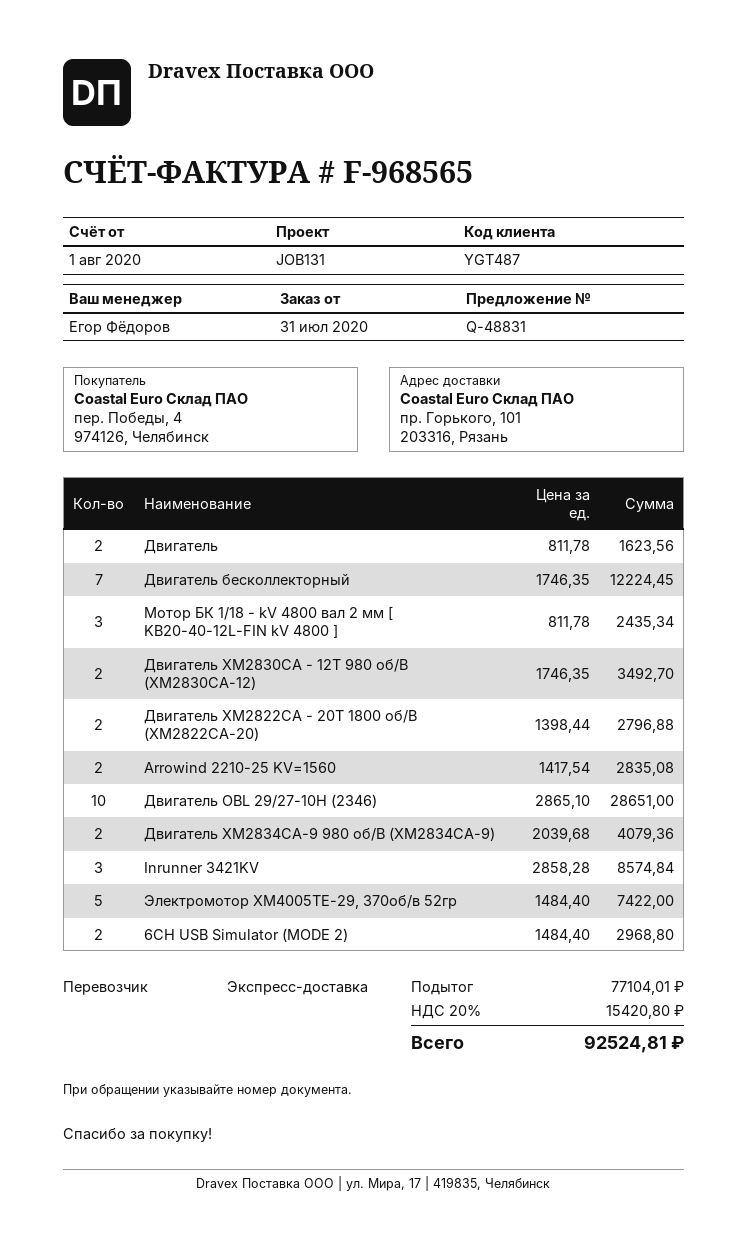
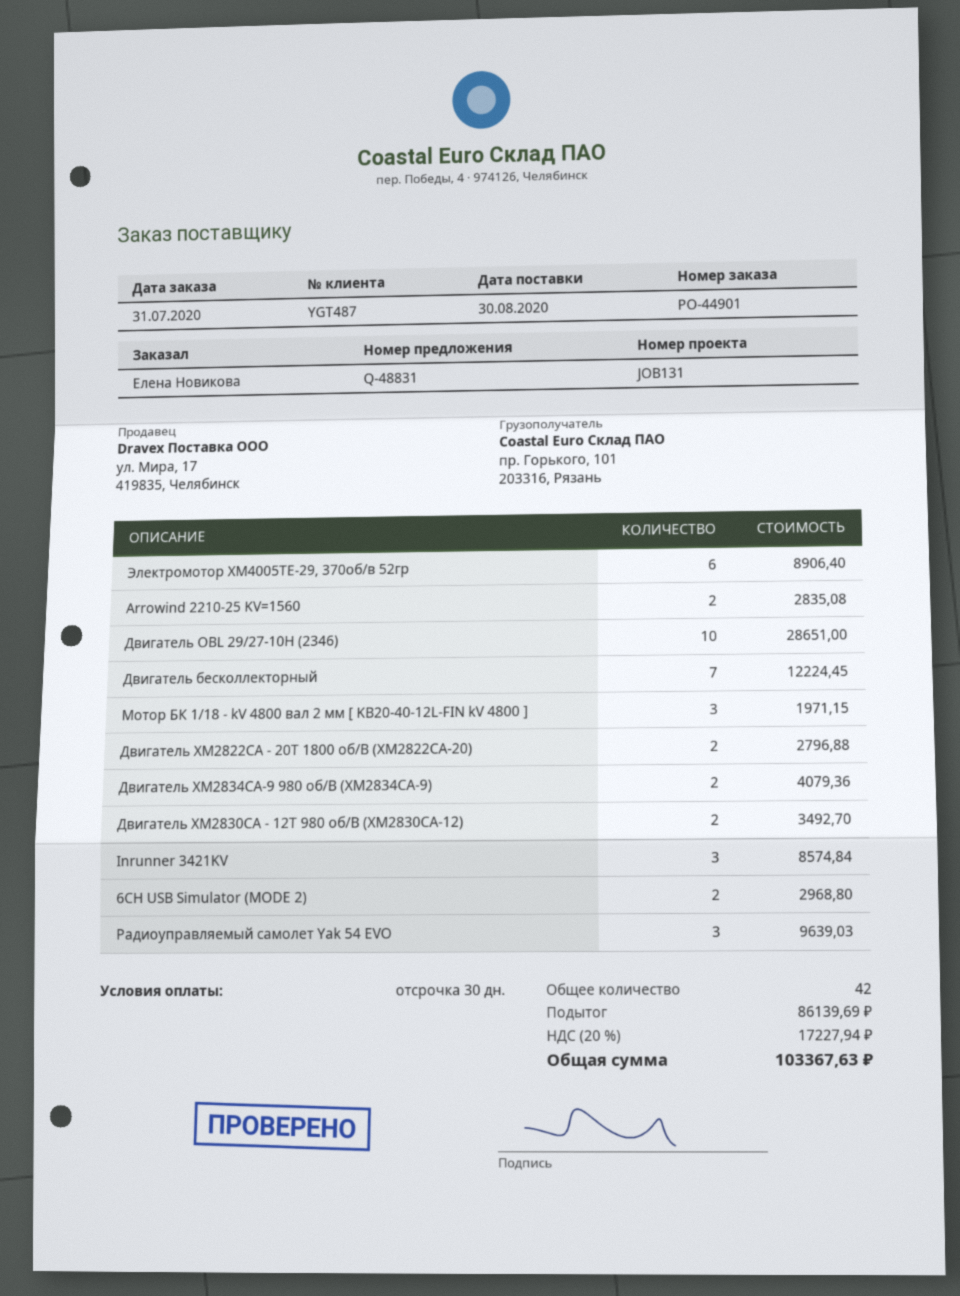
Двигатель: 2 for 1623.56 -> none
Мотор БК 1/18 - kV 4800 вал 2 мм [ KB20-40-12L-FIN kV 4800 ]: 3 for 2435.34 -> 3 for 1971.15
Электромотор XM4005TE-29, 370об/в 52гр: 5 for 7422.00 -> 6 for 8906.40
Радиоуправляемый самолет Yak 54 EVO: none -> 3 for 9639.03
subtotal: 77104.01 -> 86139.69
tax: 20% = 15420.80 -> 20% = 17227.94
total: 92524.81 -> 103367.63

